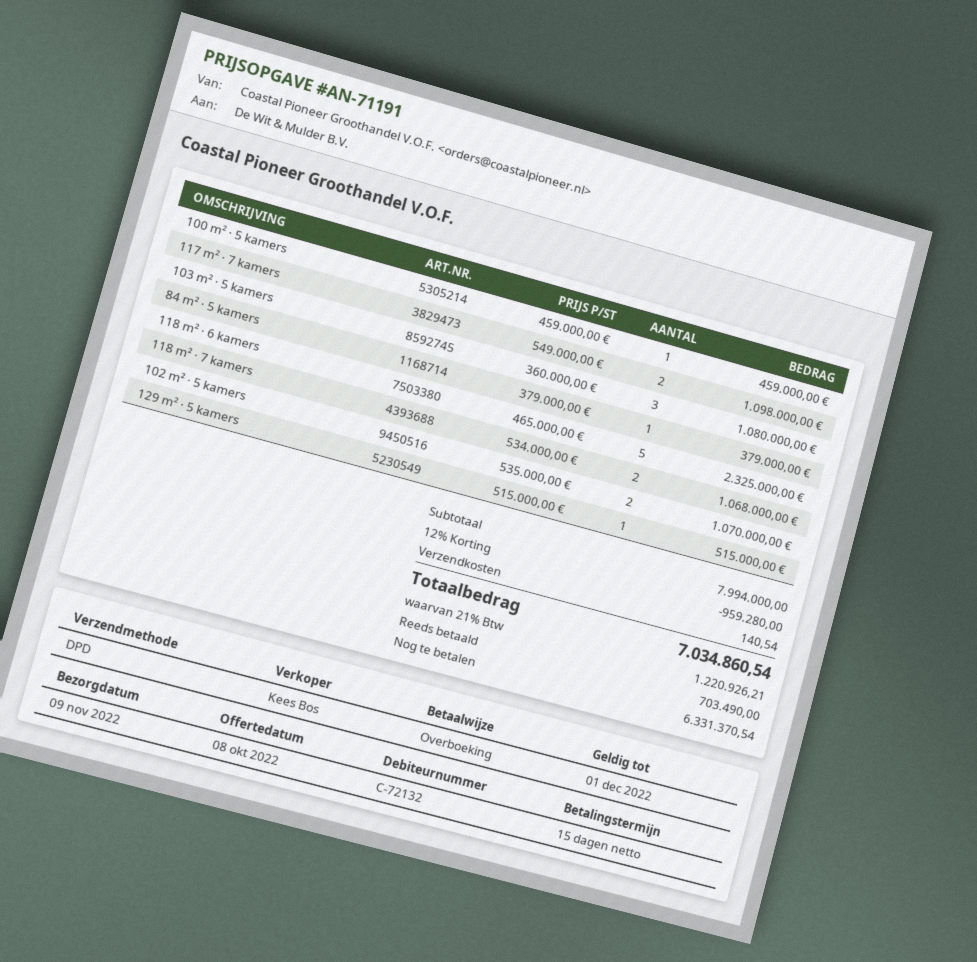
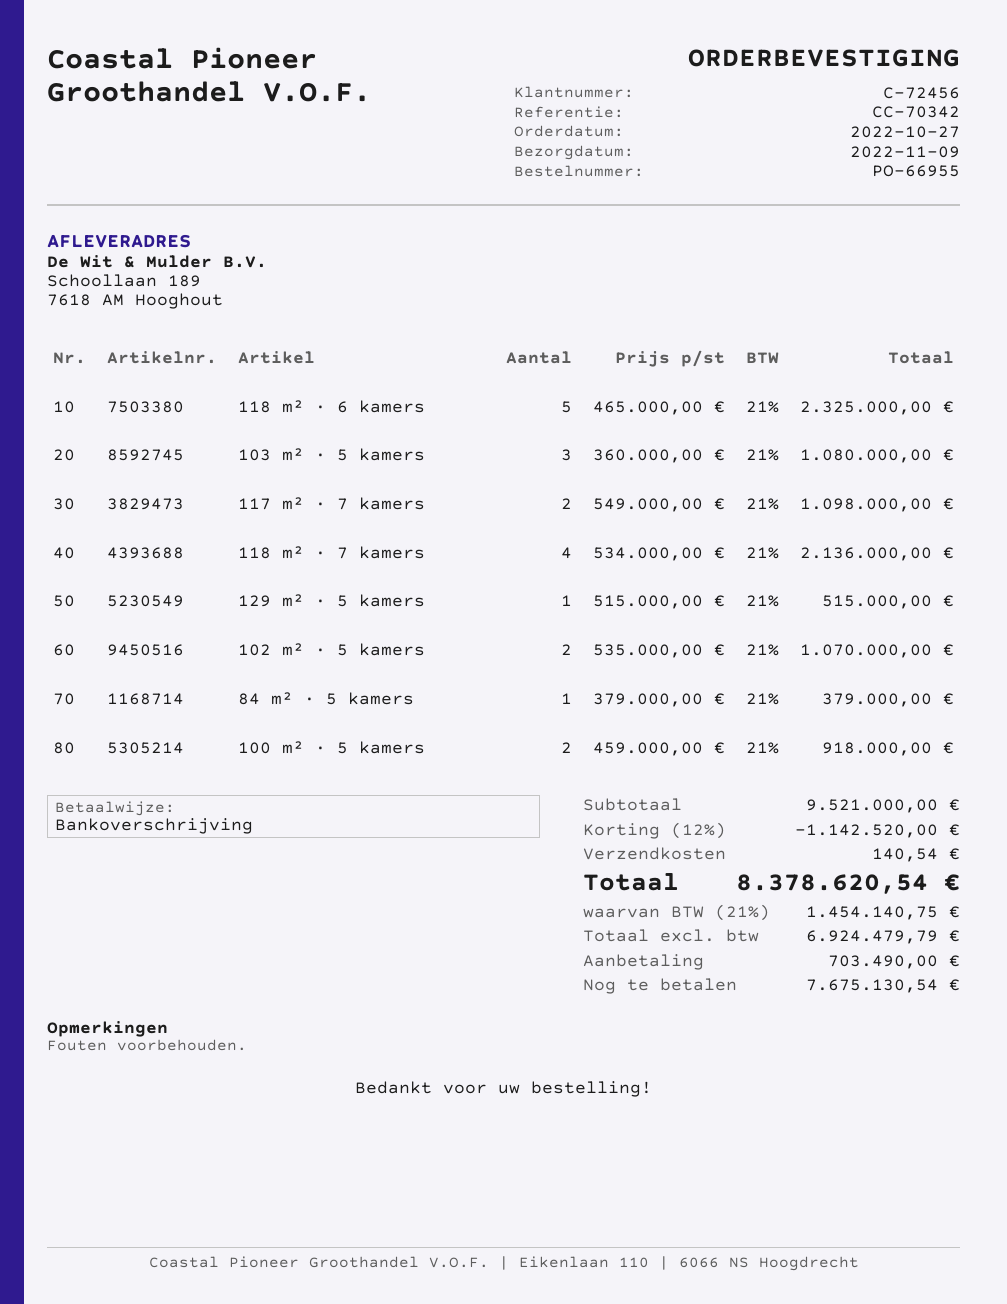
customer number: C-72132 -> C-72456
100 m² · 5 kamers: 1 x 459000.00 = 459000.00 -> 2 x 459000.00 = 918000.00
118 m² · 7 kamers: 2 x 534000.00 = 1068000.00 -> 4 x 534000.00 = 2136000.00
subtotal: 7994000.00 -> 9521000.00
discount: 12% = 959280.00 -> 12% = 1142520.00
tax: 21% = 1220926.21 -> 21% = 1454140.75
total: 7034860.54 -> 8378620.54
balance: 6331370.54 -> 7675130.54

